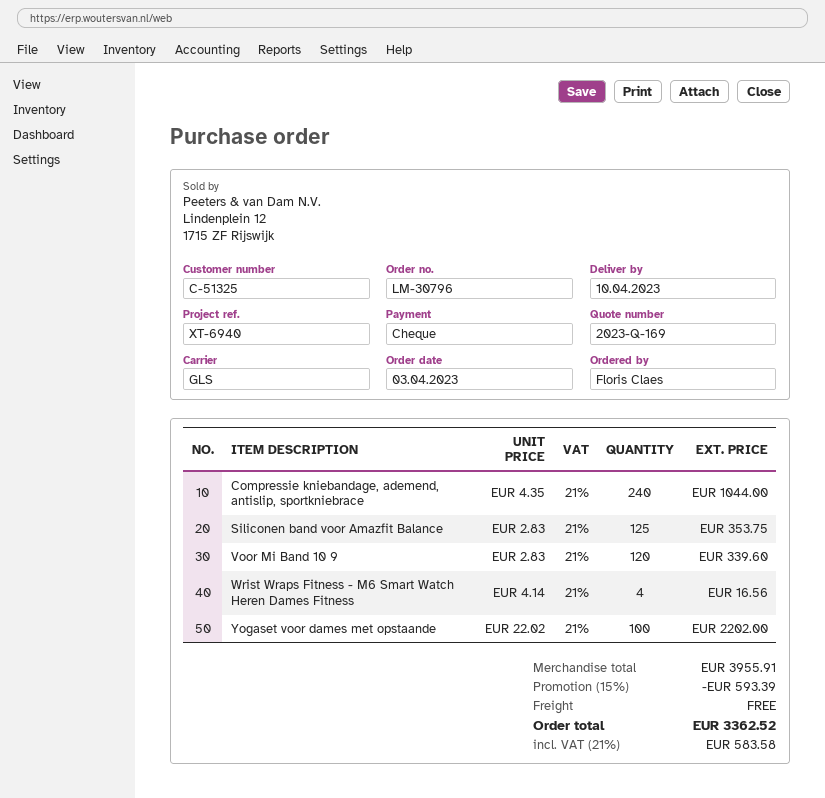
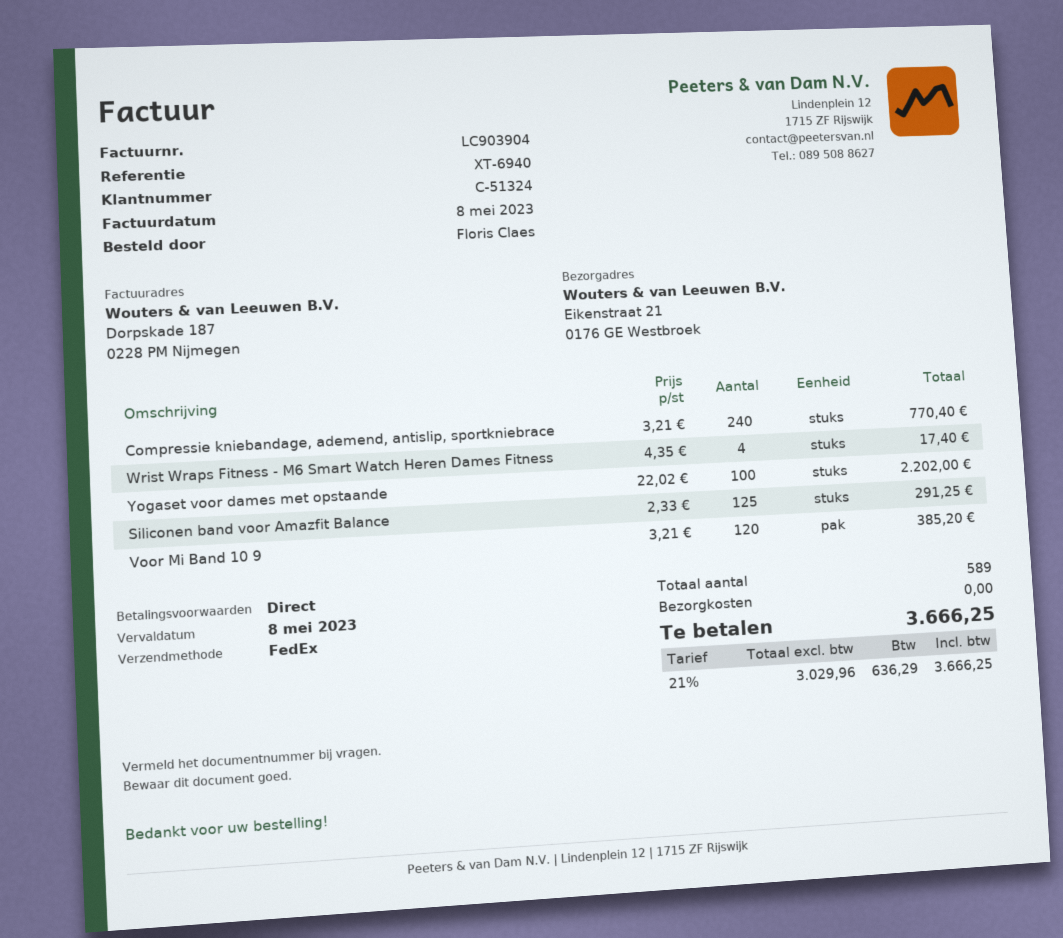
customer number: C-51325 -> C-51324
shipping method: GLS -> FedEx
Compressie kniebandage, ademend, antislip, sportkniebrace: 240 x 4.35 = 1044.00 -> 240 x 3.21 = 770.40
Siliconen band voor Amazfit Balance: 125 x 2.83 = 353.75 -> 125 x 2.33 = 291.25
Voor Mi Band 10 9: 120 x 2.83 = 339.60 -> 120 x 3.21 = 385.20
Wrist Wraps Fitness - M6 Smart Watch Heren Dames Fitness: 4 x 4.14 = 16.56 -> 4 x 4.35 = 17.40
discount: 15% = 593.39 -> none
tax: 21% = 583.58 -> 21% = 636.29
total: 3362.52 -> 3666.25

